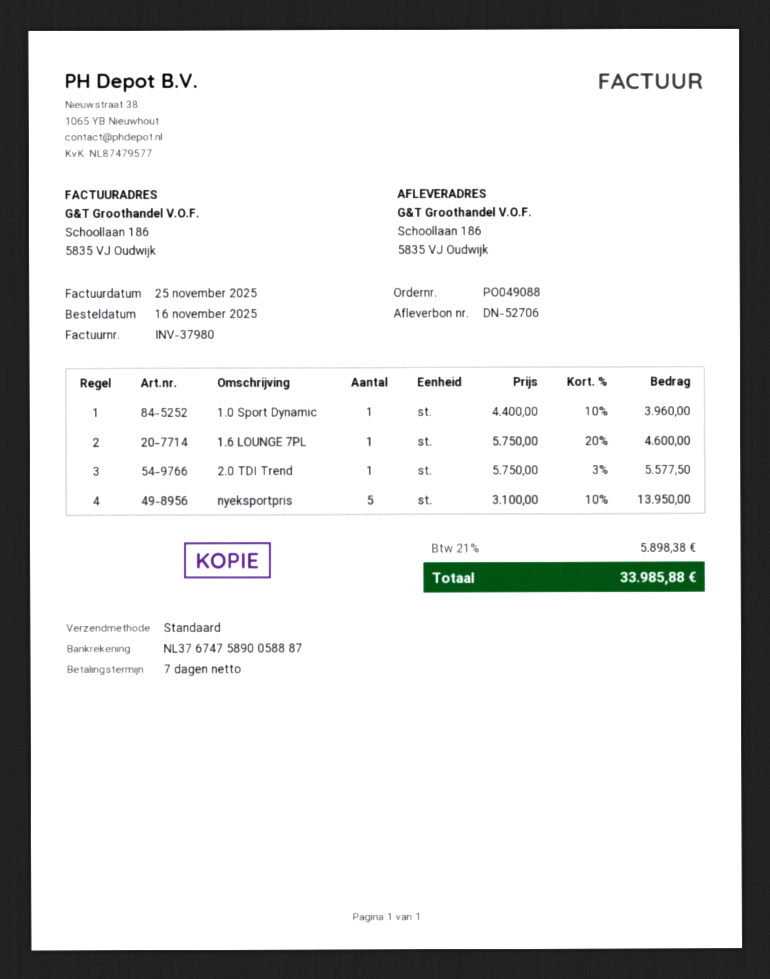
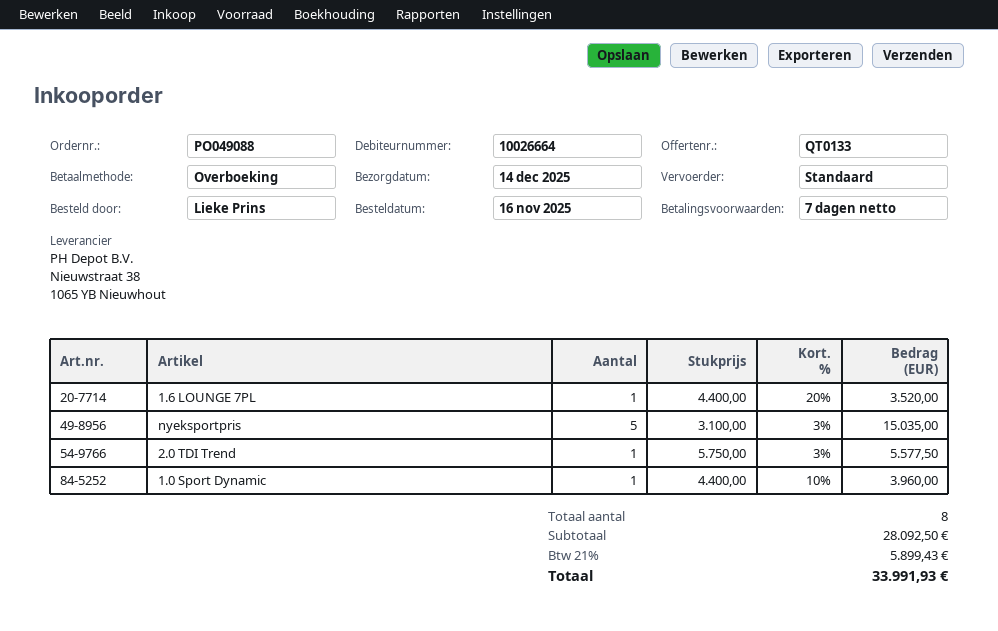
1.6 LOUNGE 7PL: 1 x 5750.00 - 20% = 4600.00 -> 1 x 4400.00 - 20% = 3520.00
nyeksportpris: 5 x 3100.00 - 10% = 13950.00 -> 5 x 3100.00 - 3% = 15035.00
tax: 21% = 5898.38 -> 21% = 5899.43
total: 33985.88 -> 33991.93

